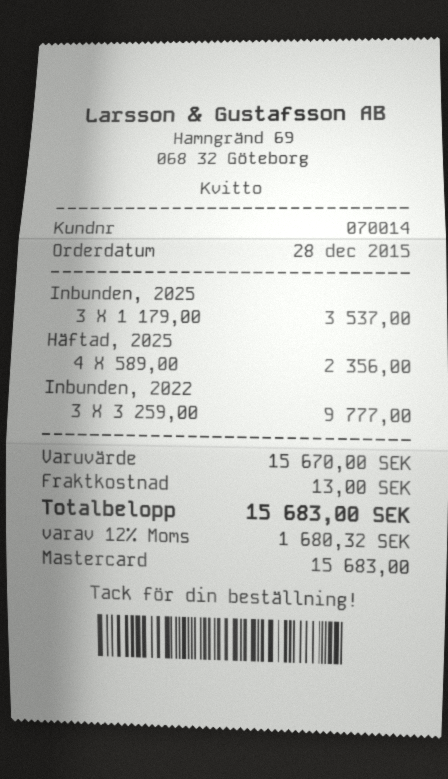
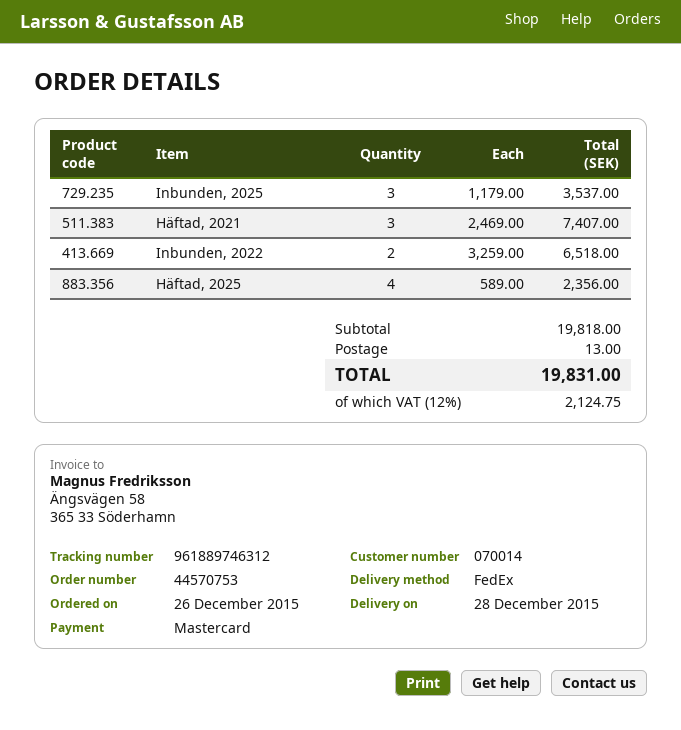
order date: 2015-12-28 -> 2015-12-26
Inbunden, 2022: 3 x 3259.00 = 9777.00 -> 2 x 3259.00 = 6518.00
Häftad, 2021: none -> 3 x 2469.00 = 7407.00
subtotal: 15670.00 -> 19818.00
tax: 12% = 1680.32 -> 12% = 2124.75
total: 15683.00 -> 19831.00

